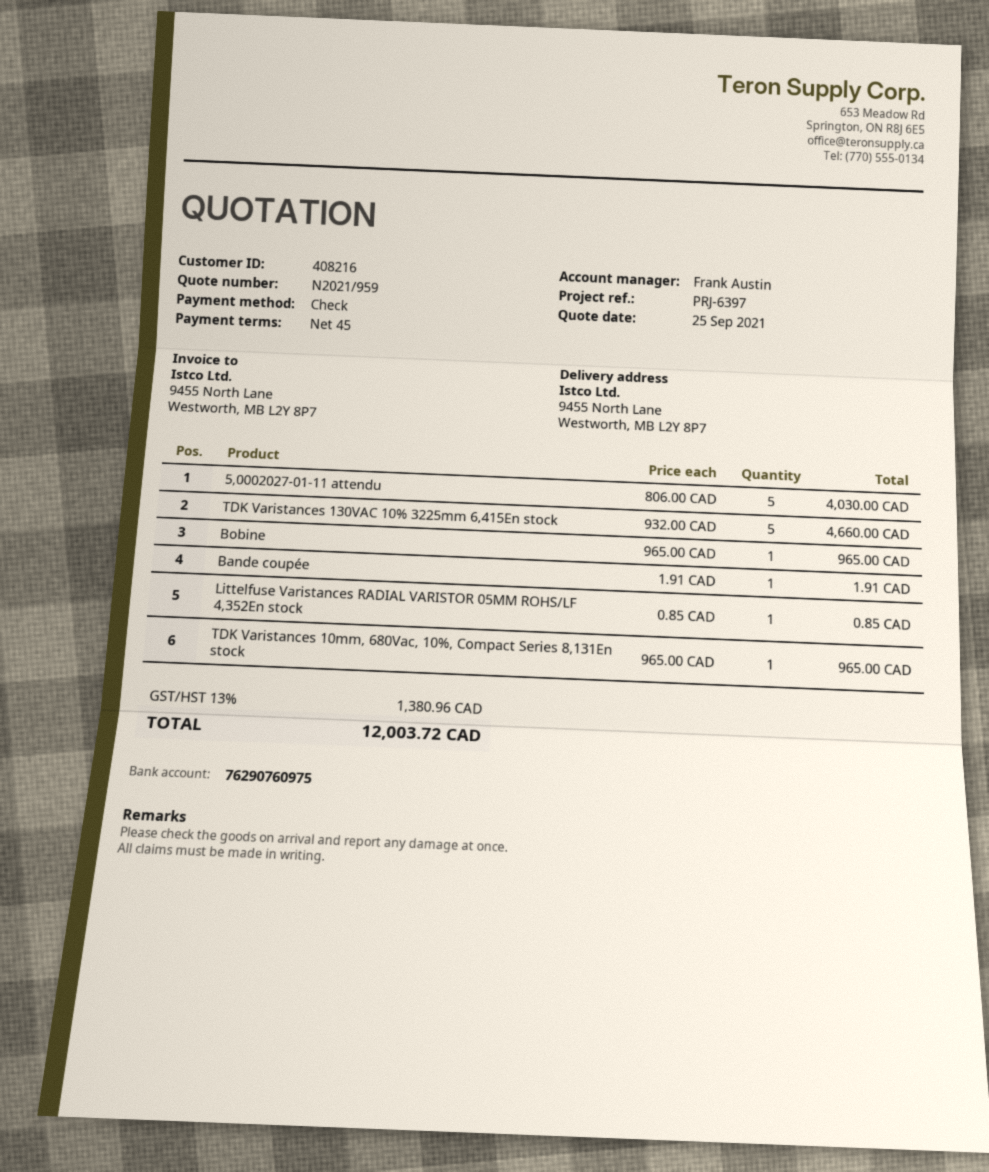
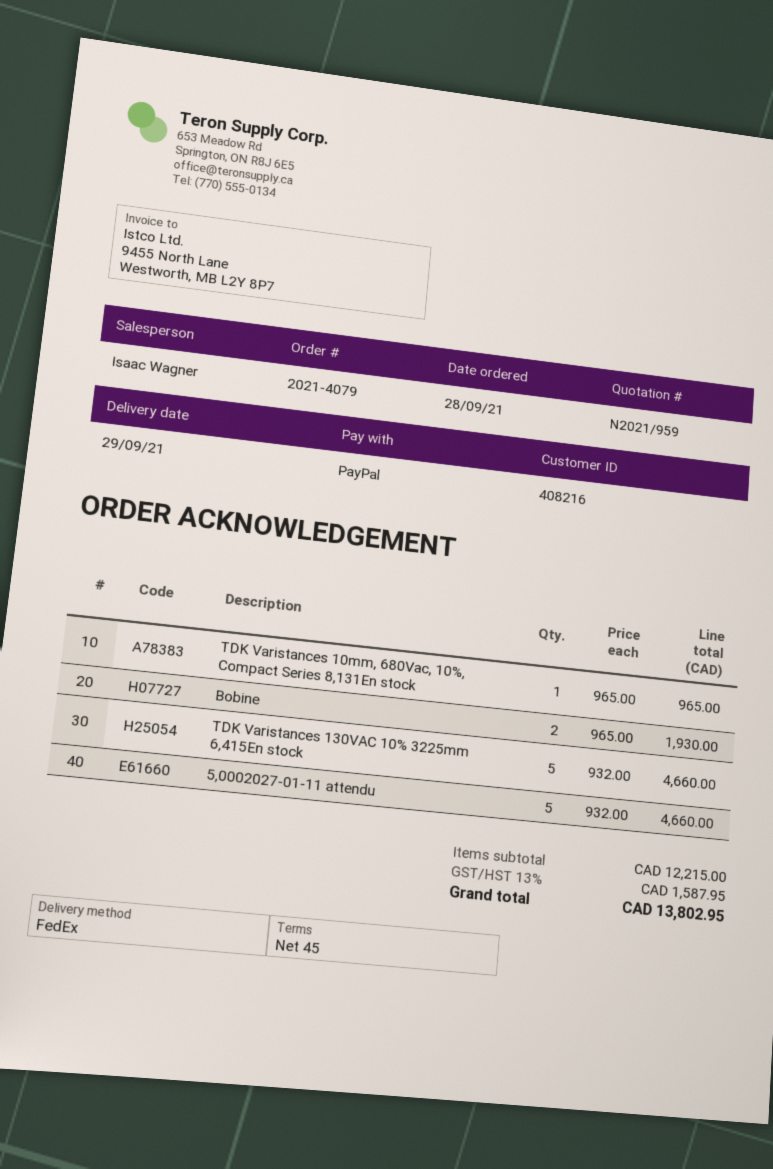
sales rep: Frank Austin -> Isaac Wagner
payment method: cheque -> PayPal
5,0002027-01-11 attendu: 5 x 806.00 = 4030.00 -> 5 x 932.00 = 4660.00
Bobine: 1 x 965.00 = 965.00 -> 2 x 965.00 = 1930.00
Bande coupée: 1 x 1.91 = 1.91 -> none
Littelfuse Varistances RADIAL VARISTOR 05MM ROHS/LF 4,352En stock: 1 x 0.85 = 0.85 -> none
tax: 13% = 1380.96 -> 13% = 1587.95
total: 12003.72 -> 13802.95

